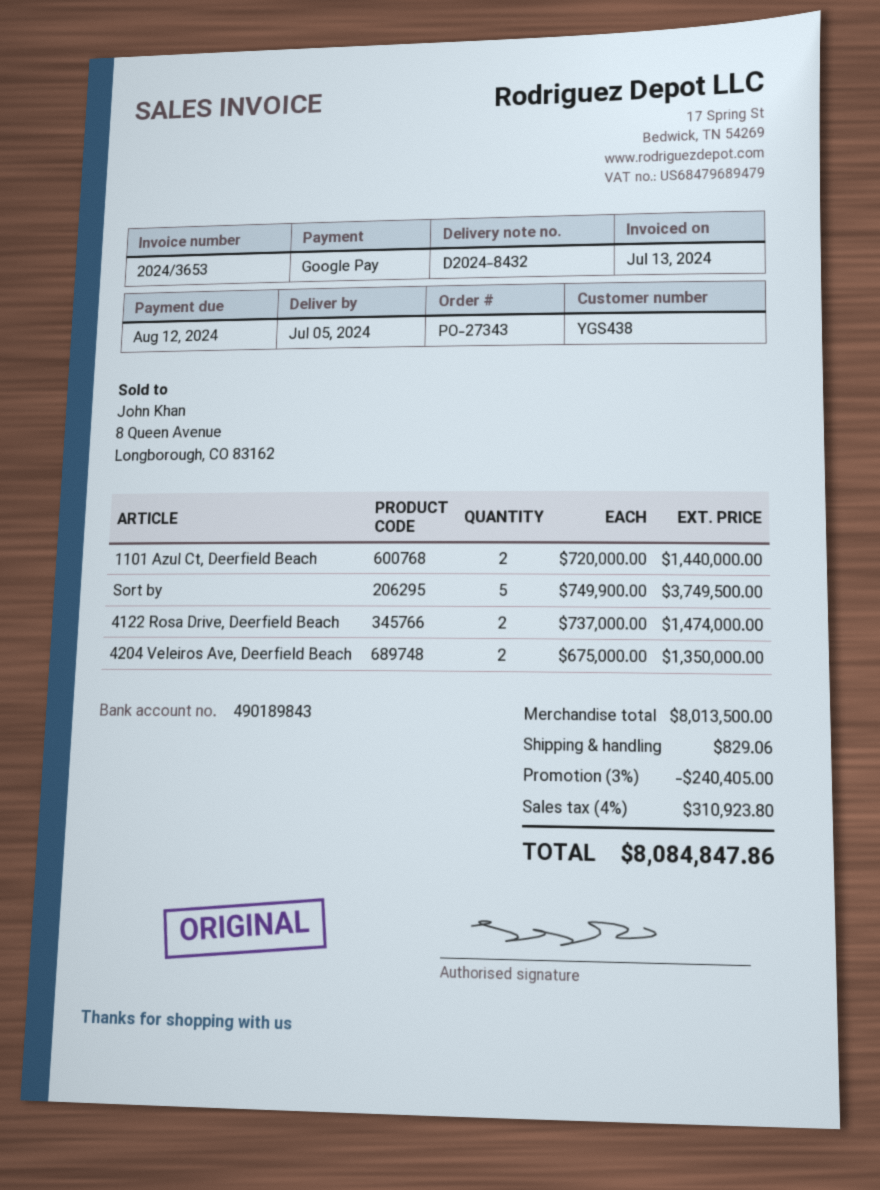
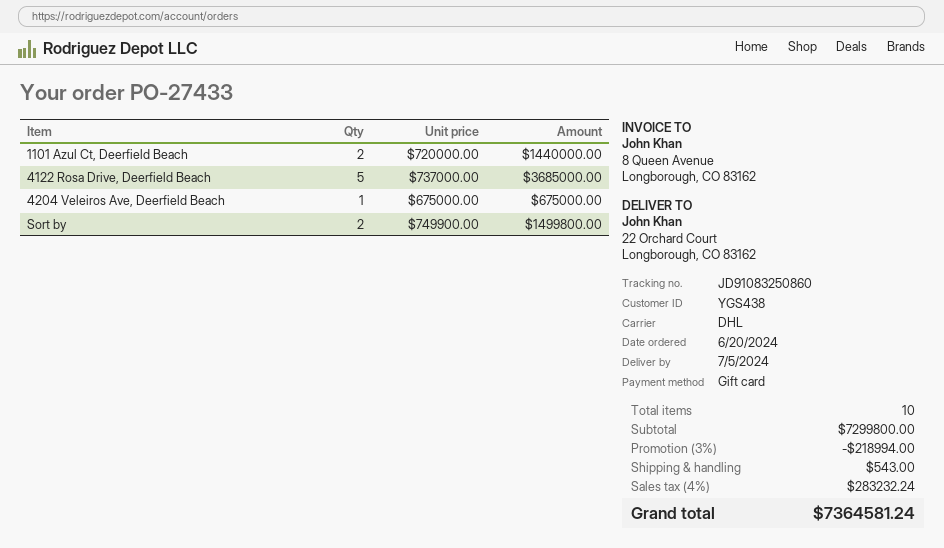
order number: PO-27343 -> PO-27433
payment method: Google Pay -> gift card
Sort by: 5 x 749900.00 = 3749500.00 -> 2 x 749900.00 = 1499800.00
4122 Rosa Drive, Deerfield Beach: 2 x 737000.00 = 1474000.00 -> 5 x 737000.00 = 3685000.00
4204 Veleiros Ave, Deerfield Beach: 2 x 675000.00 = 1350000.00 -> 1 x 675000.00 = 675000.00
subtotal: 8013500.00 -> 7299800.00
discount: 3% = 240405.00 -> 3% = 218994.00
shipping: 829.06 -> 543.00
tax: 4% = 310923.80 -> 4% = 283232.24
total: 8084847.86 -> 7364581.24

